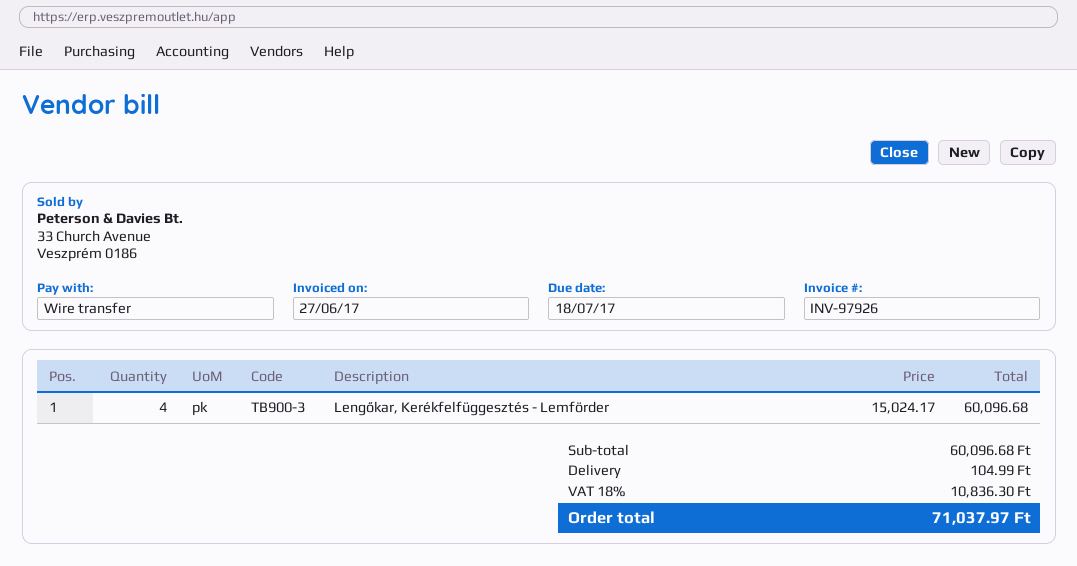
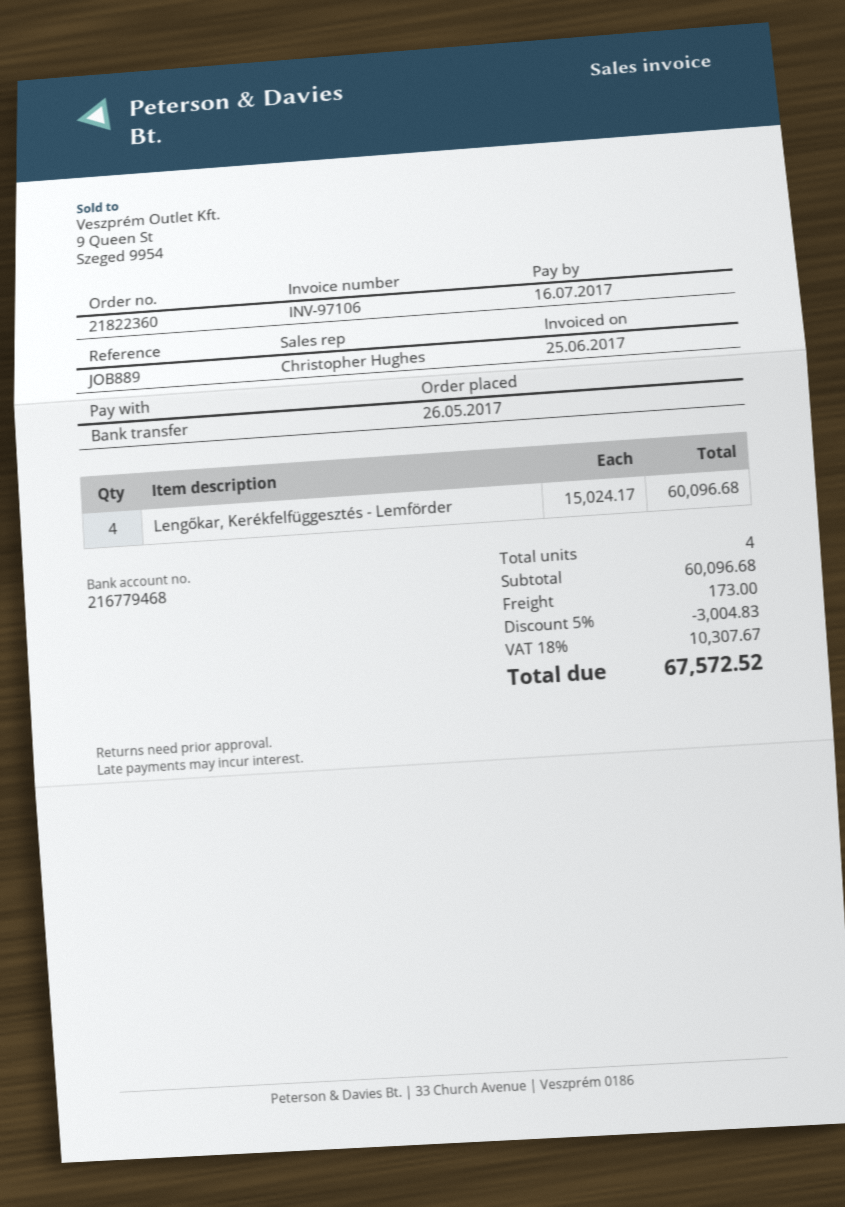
invoice number: INV-97926 -> INV-97106
invoice date: 2017-06-27 -> 2017-06-25
due date: 2017-07-18 -> 2017-07-16
discount: none -> 5% = 3004.83
shipping: 104.99 -> 173.00
tax: 18% = 10836.30 -> 18% = 10307.67
total: 71037.97 -> 67572.52

